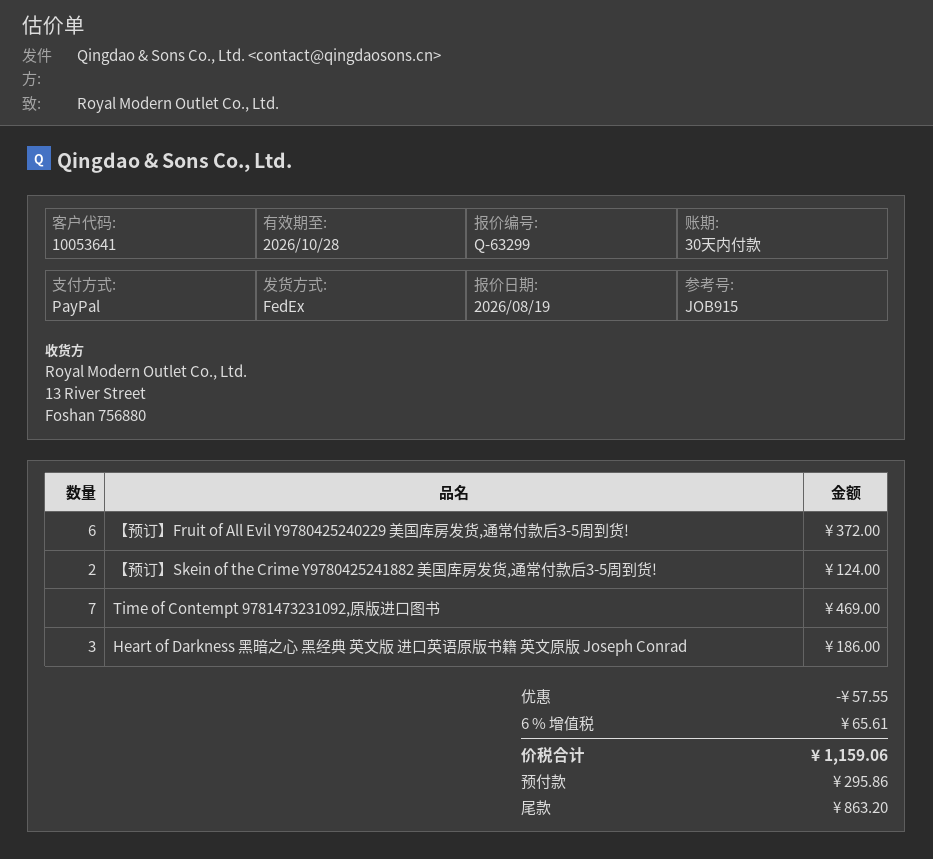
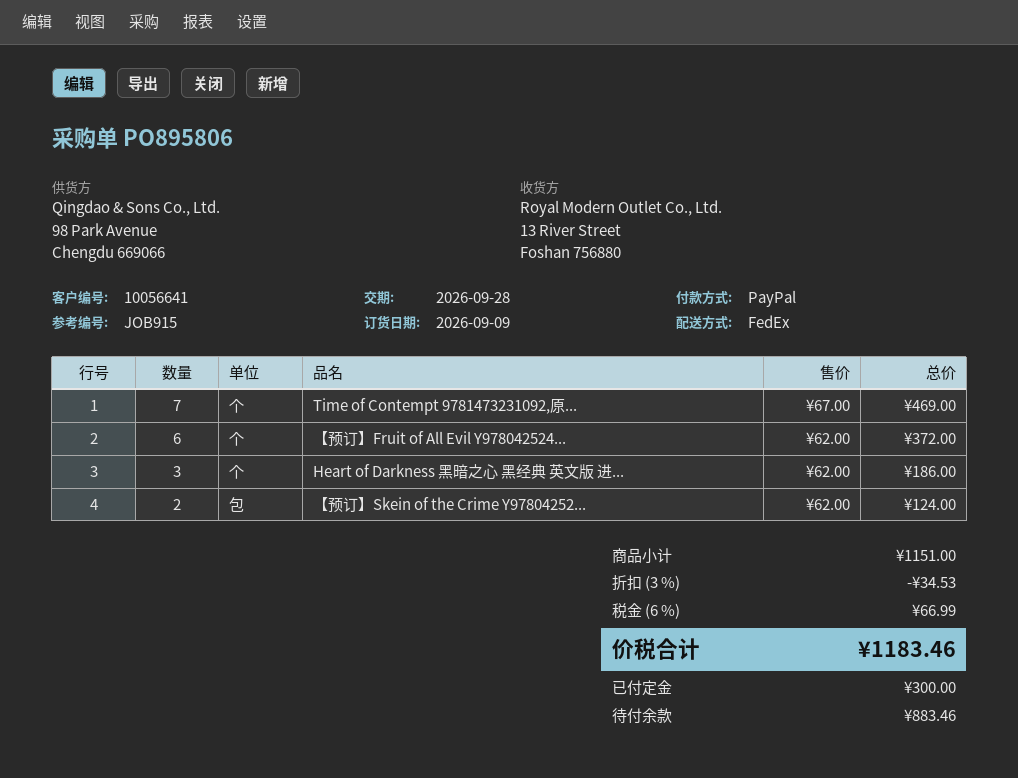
customer number: 10053641 -> 10056641
discount: 57.55 -> 34.53
tax: 6% = 65.61 -> 6% = 66.99
total: 1159.06 -> 1183.46
deposit: 295.86 -> 300.00
balance: 863.20 -> 883.46

